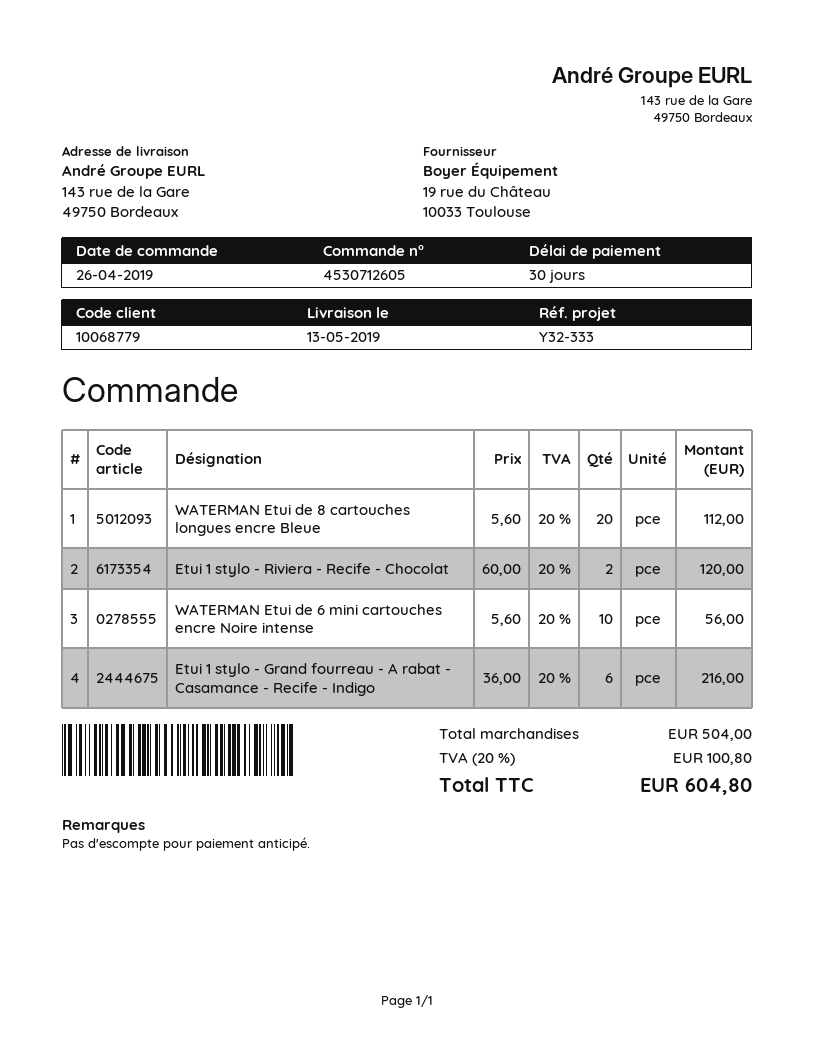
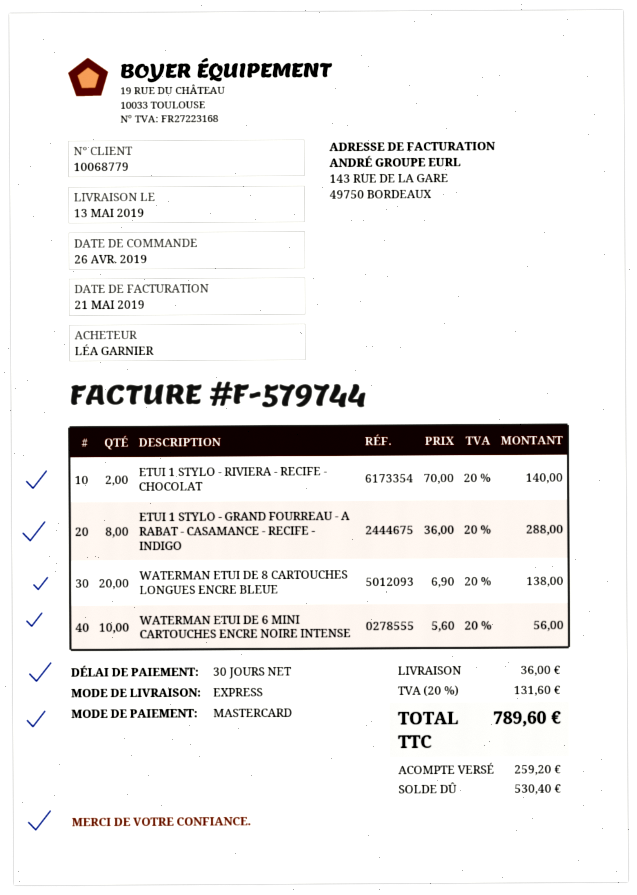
WATERMAN Etui de 8 cartouches longues encre Bleue: 20 x 5.60 = 112.00 -> 20 x 6.90 = 138.00
Etui 1 stylo - Riviera - Recife - Chocolat: 2 x 60.00 = 120.00 -> 2 x 70.00 = 140.00
Etui 1 stylo - Grand fourreau - A rabat - Casamance - Recife - Indigo: 6 x 36.00 = 216.00 -> 8 x 36.00 = 288.00
shipping: none -> 36.00
tax: 20% = 100.80 -> 20% = 131.60
total: 604.80 -> 789.60

